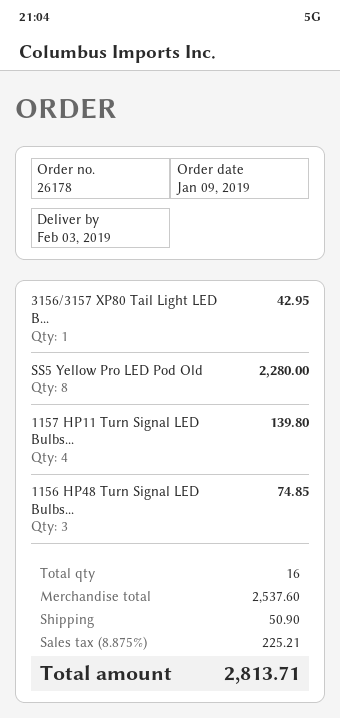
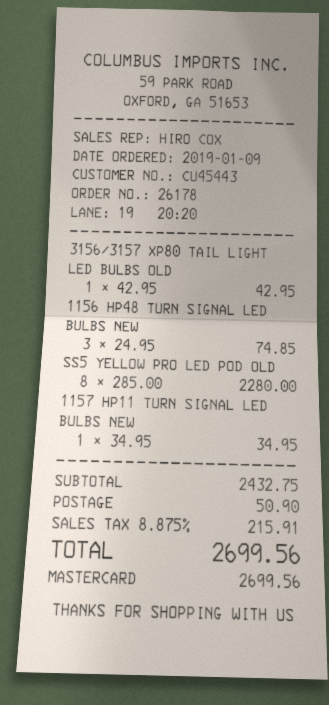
1157 HP11 Turn Signal LED Bulbs...: 4 for 139.80 -> 1 for 34.95
subtotal: 2537.60 -> 2432.75
tax: 8.875% = 225.21 -> 8.875% = 215.91
total: 2813.71 -> 2699.56

